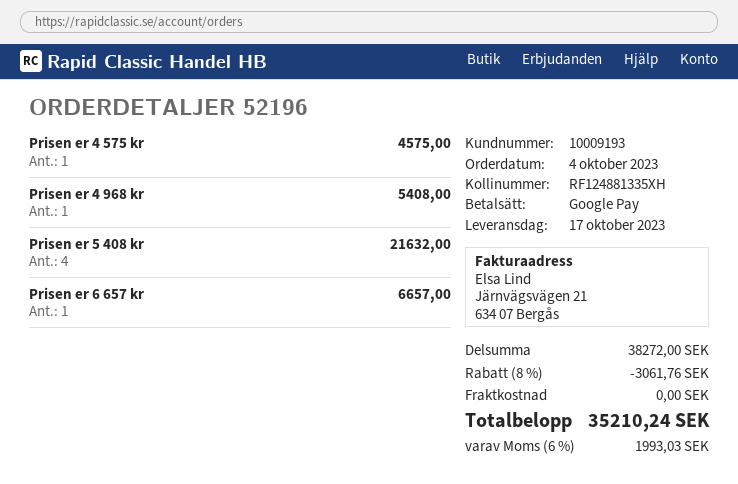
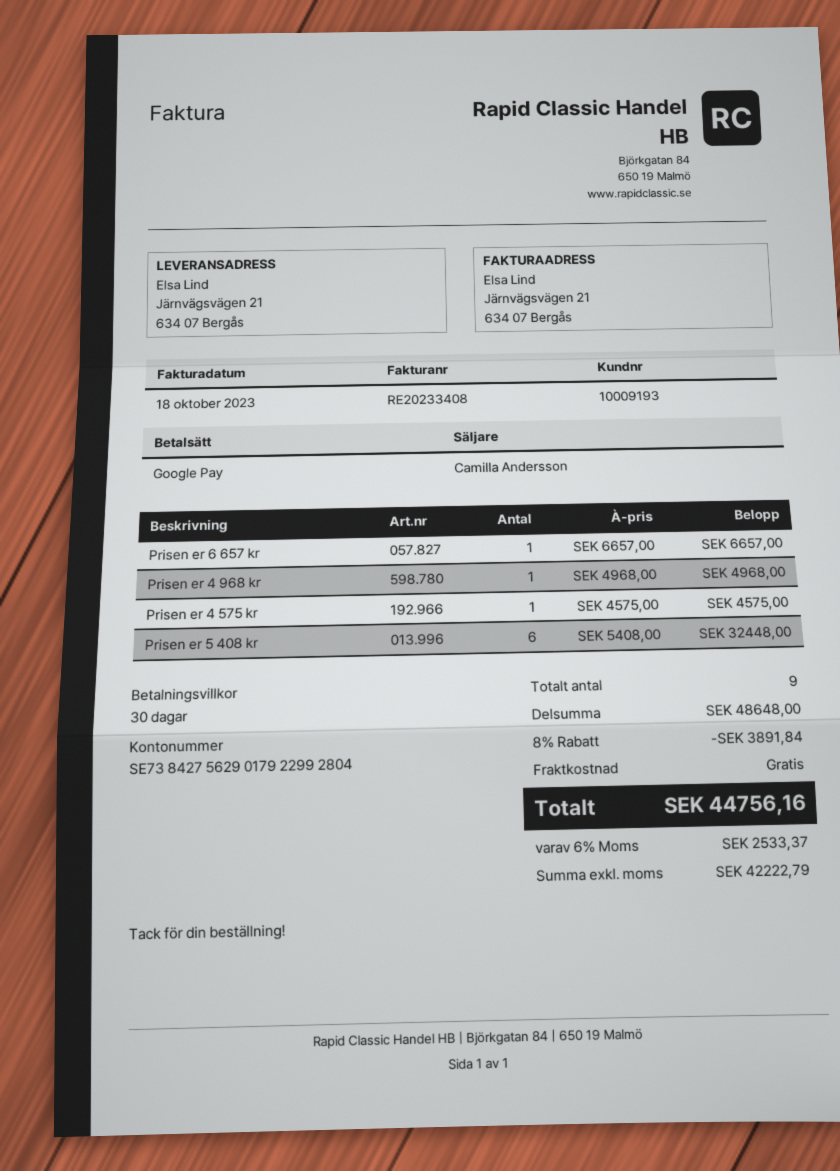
Prisen er 4 968 kr: 1 for 5408.00 -> 1 for 4968.00
Prisen er 5 408 kr: 4 for 21632.00 -> 6 for 32448.00
subtotal: 38272.00 -> 48648.00
discount: 8% = 3061.76 -> 8% = 3891.84
tax: 6% = 1993.03 -> 6% = 2533.37
total: 35210.24 -> 44756.16

